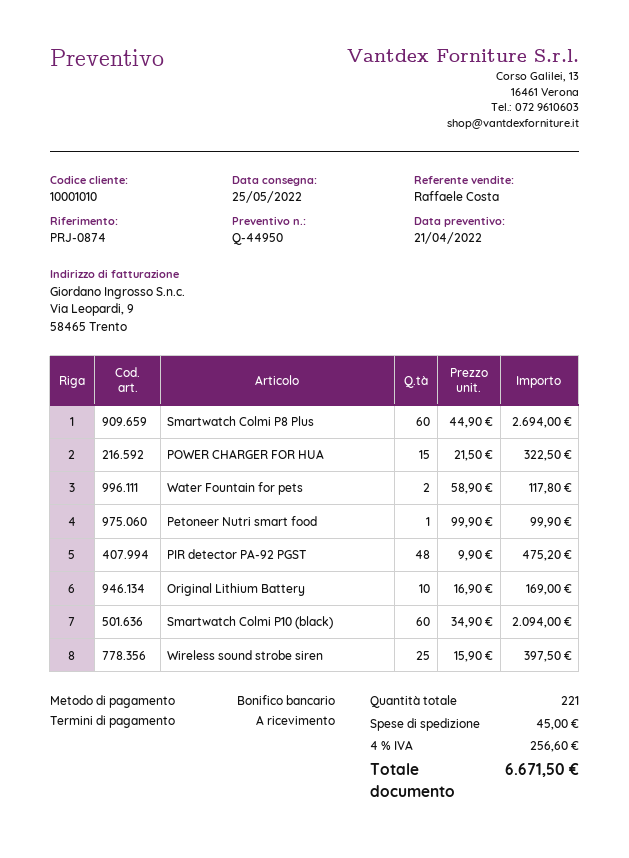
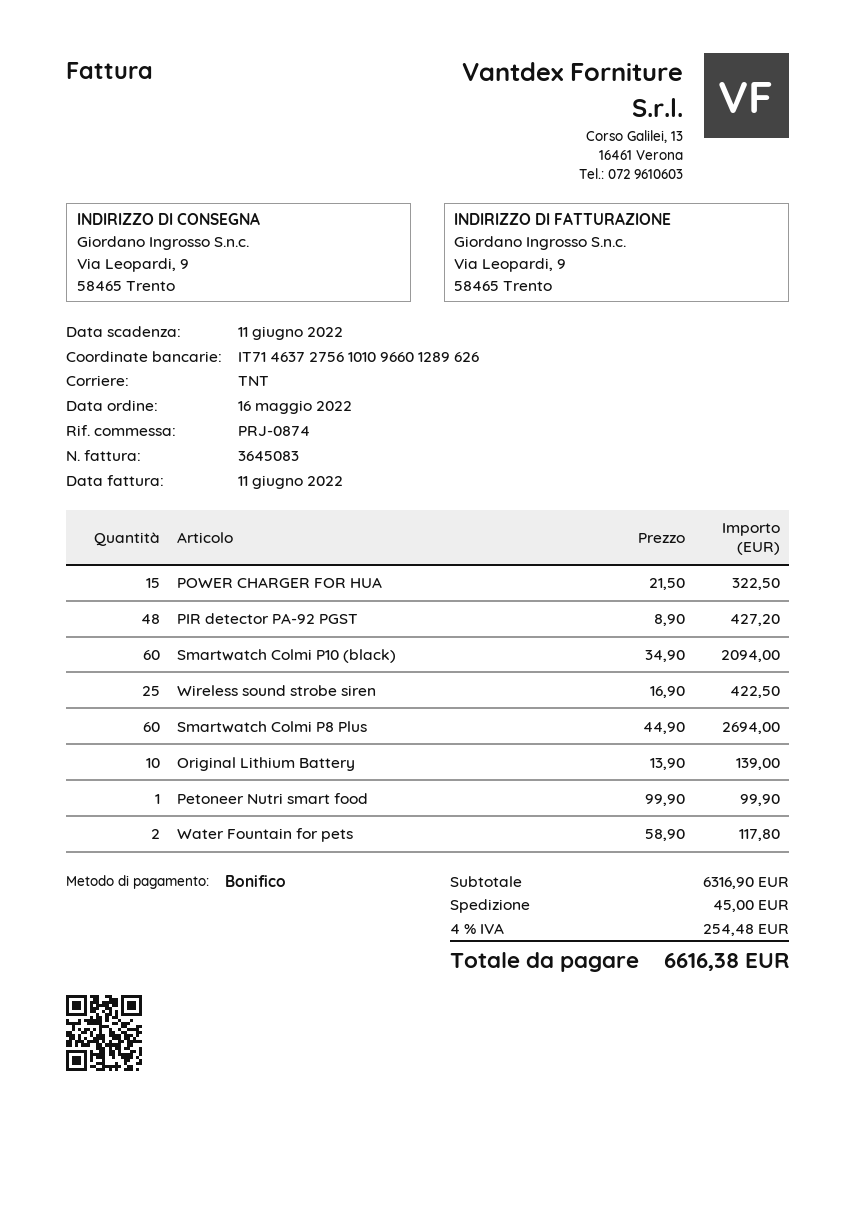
PIR detector PA-92 PGST: 48 x 9.90 = 475.20 -> 48 x 8.90 = 427.20
Original Lithium Battery: 10 x 16.90 = 169.00 -> 10 x 13.90 = 139.00
Wireless sound strobe siren: 25 x 15.90 = 397.50 -> 25 x 16.90 = 422.50
tax: 4% = 256.60 -> 4% = 254.48
total: 6671.50 -> 6616.38

